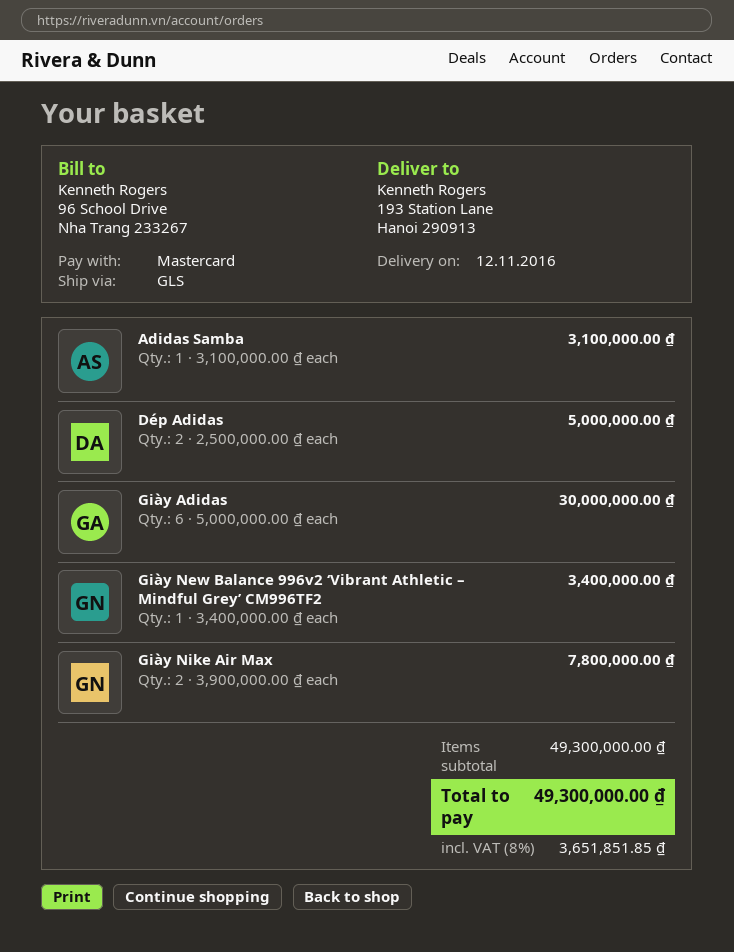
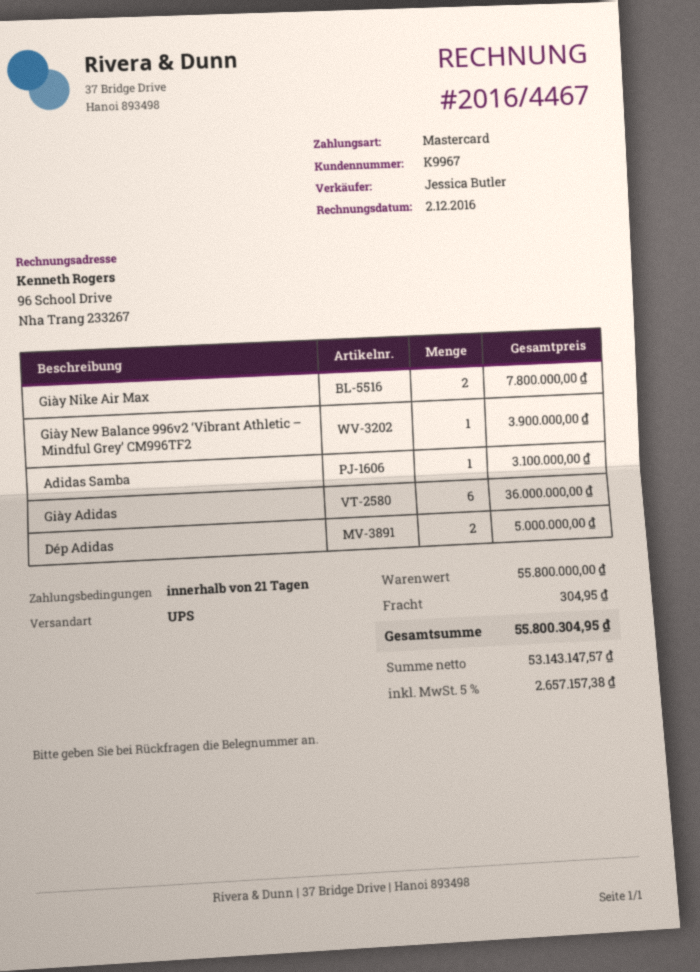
shipping method: GLS -> UPS
Giày Adidas: 6 for 30000000.00 -> 6 for 36000000.00
Giày New Balance 996v2 ‘Vibrant Athletic – Mindful Grey’ CM996TF2: 1 for 3400000.00 -> 1 for 3900000.00
subtotal: 49300000.00 -> 55800000.00
shipping: none -> 304.95
tax: 8% = 3651851.85 -> 5% = 2657157.38
total: 49300000.00 -> 55800304.95

